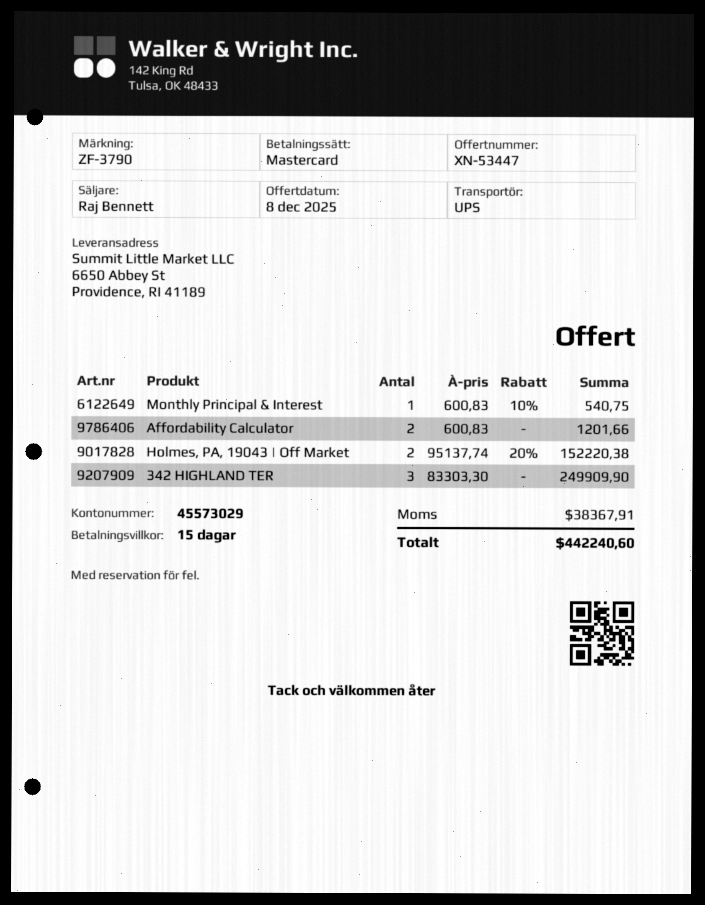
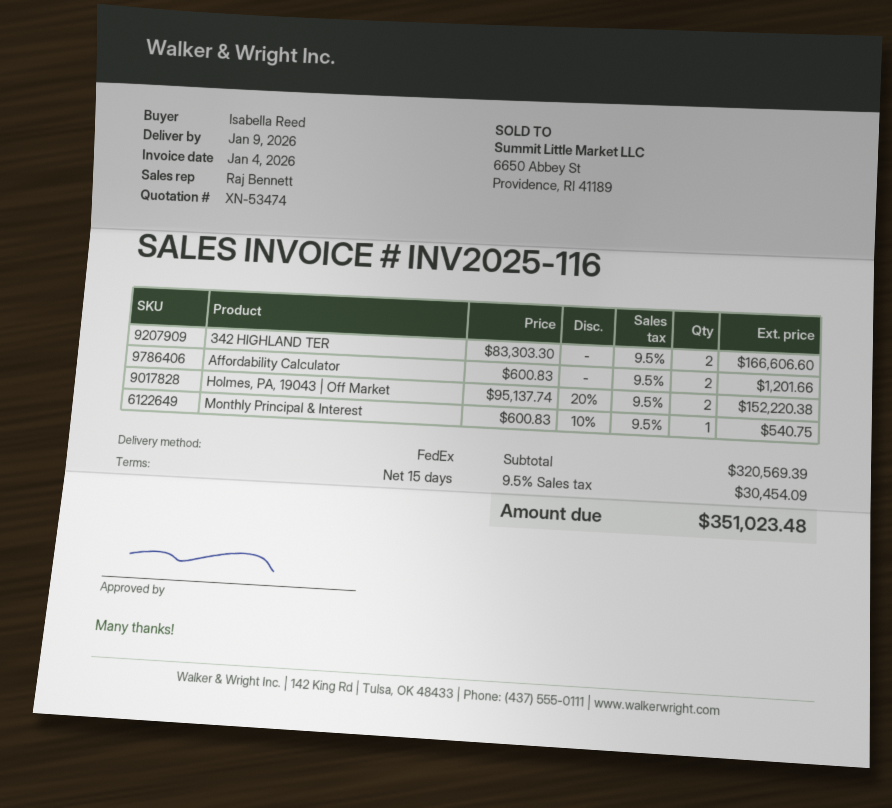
quote number: XN-53447 -> XN-53474
shipping method: UPS -> FedEx
342 HIGHLAND TER: 3 x 83303.30 = 249909.90 -> 2 x 83303.30 = 166606.60
tax: 38367.91 -> 30454.09
total: 442240.60 -> 351023.48

